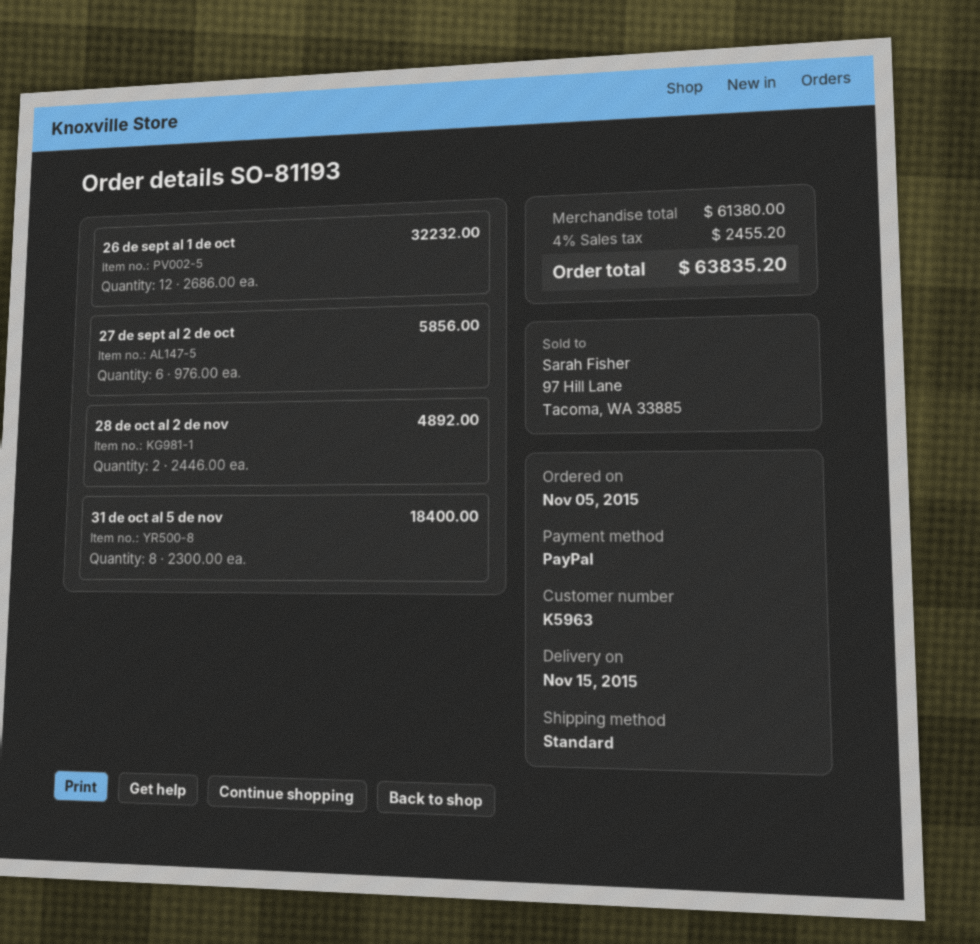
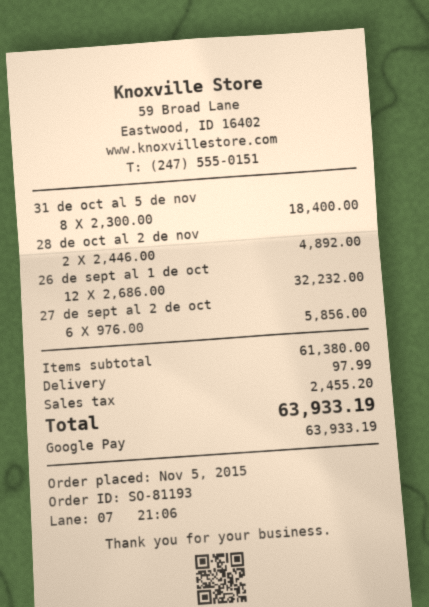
payment method: PayPal -> Google Pay
shipping: none -> 97.99
total: 63835.20 -> 63933.19

